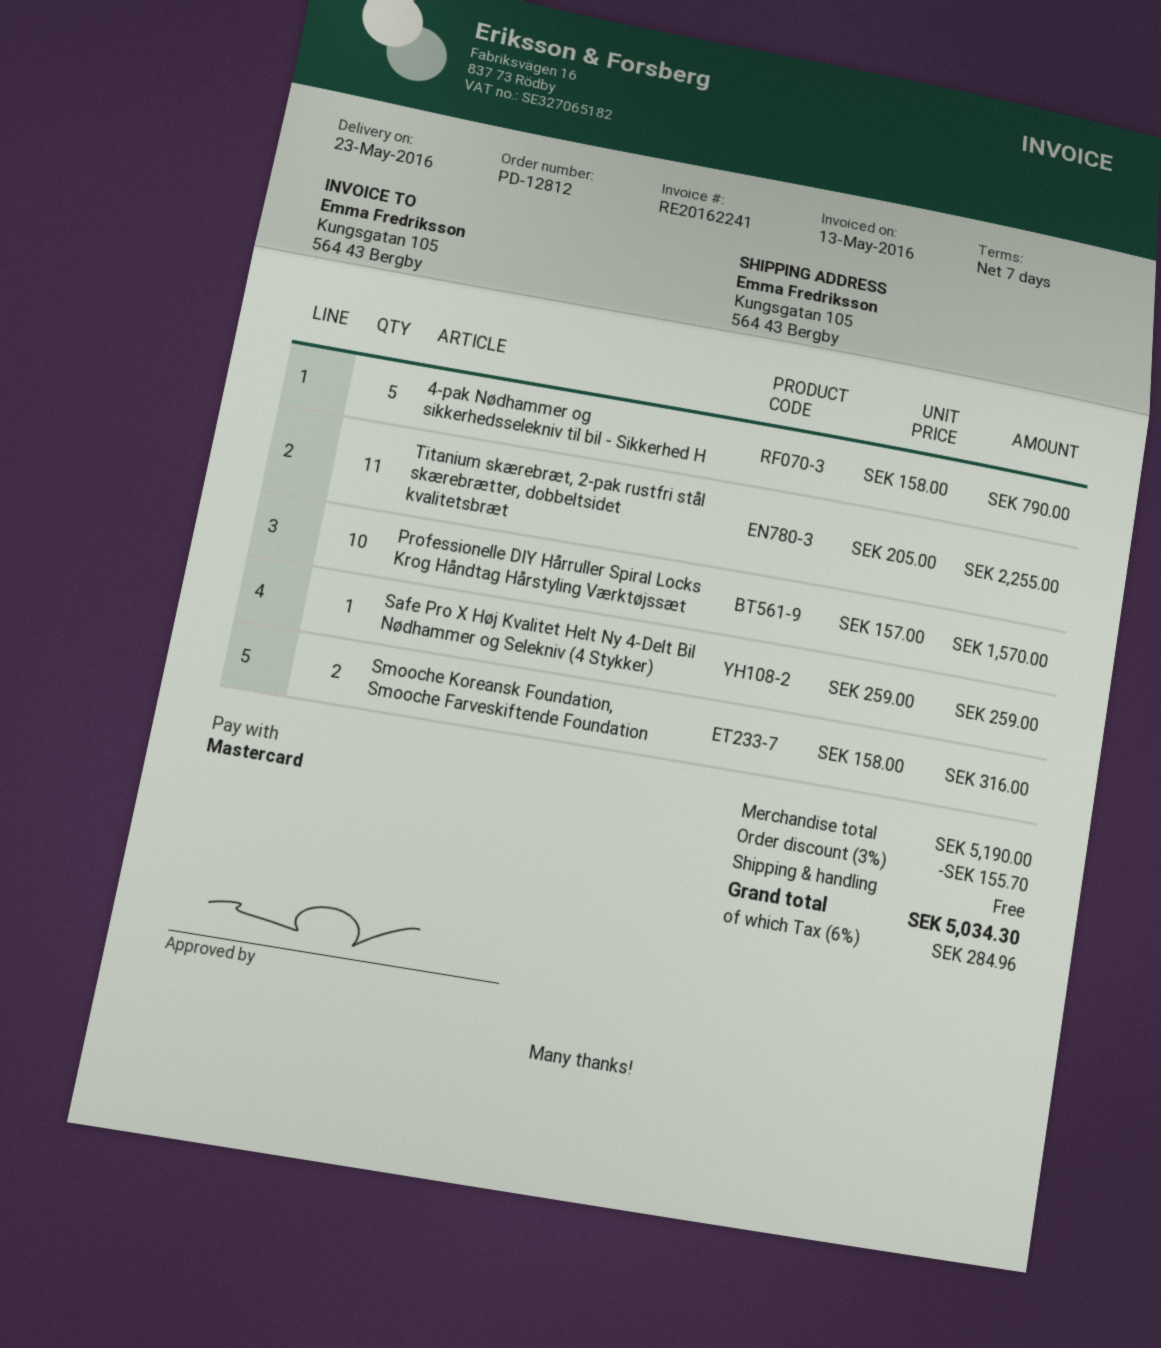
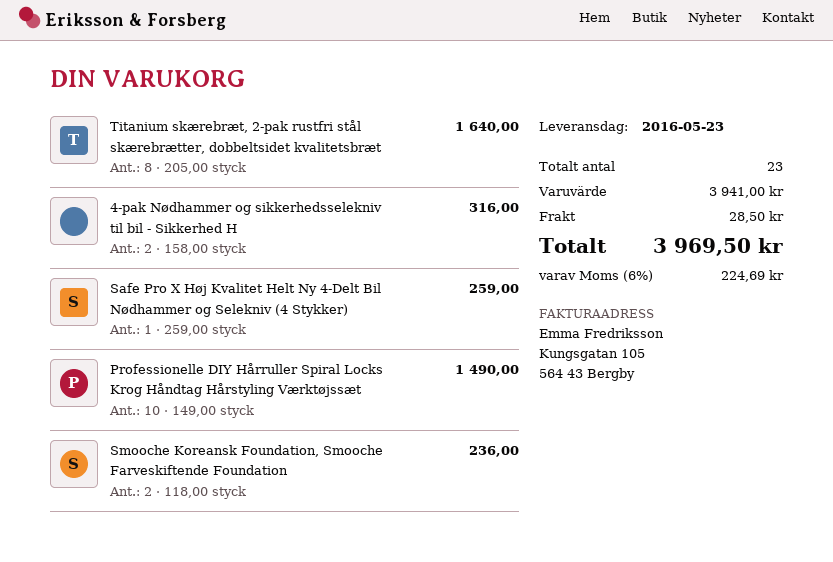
4-pak Nødhammer og sikkerhedsselekniv til bil - Sikkerhed H: 5 x 158.00 = 790.00 -> 2 x 158.00 = 316.00
Titanium skærebræt, 2-pak rustfri stål skærebrætter, dobbeltsidet kvalitetsbræt: 11 x 205.00 = 2255.00 -> 8 x 205.00 = 1640.00
Professionelle DIY Hårruller Spiral Locks Krog Håndtag Hårstyling Værktøjssæt: 10 x 157.00 = 1570.00 -> 10 x 149.00 = 1490.00
Smooche Koreansk Foundation, Smooche Farveskiftende Foundation: 2 x 158.00 = 316.00 -> 2 x 118.00 = 236.00
subtotal: 5190.00 -> 3941.00
discount: 3% = 155.70 -> none
shipping: 0.00 -> 28.50
tax: 6% = 284.96 -> 6% = 224.69
total: 5034.30 -> 3969.50

